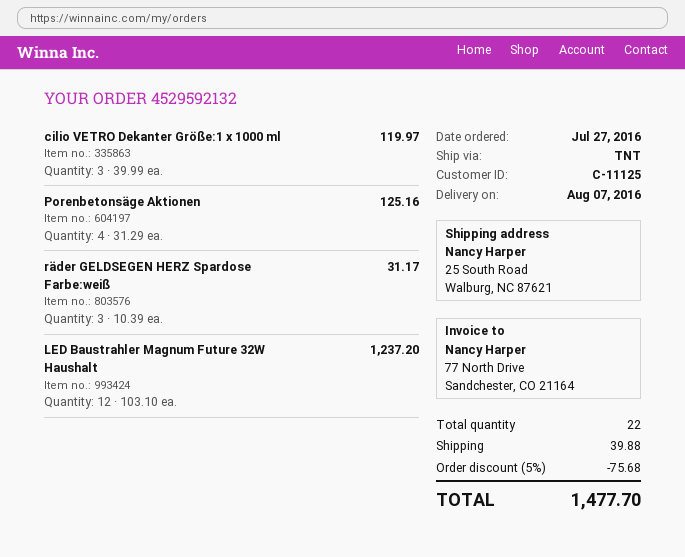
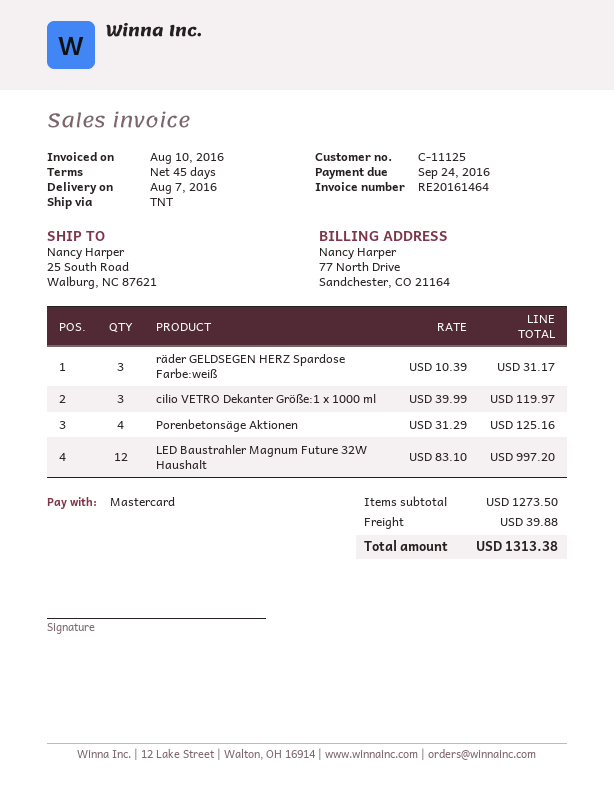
LED Baustrahler Magnum Future 32W Haushalt: 12 x 103.10 = 1237.20 -> 12 x 83.10 = 997.20
discount: 5% = 75.68 -> none
total: 1477.70 -> 1313.38

